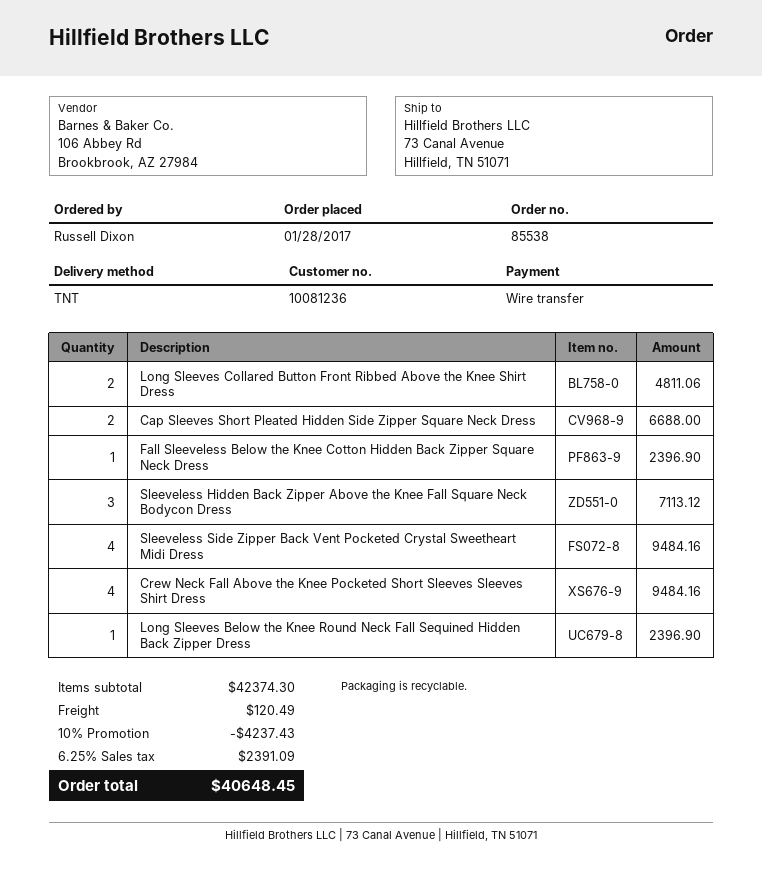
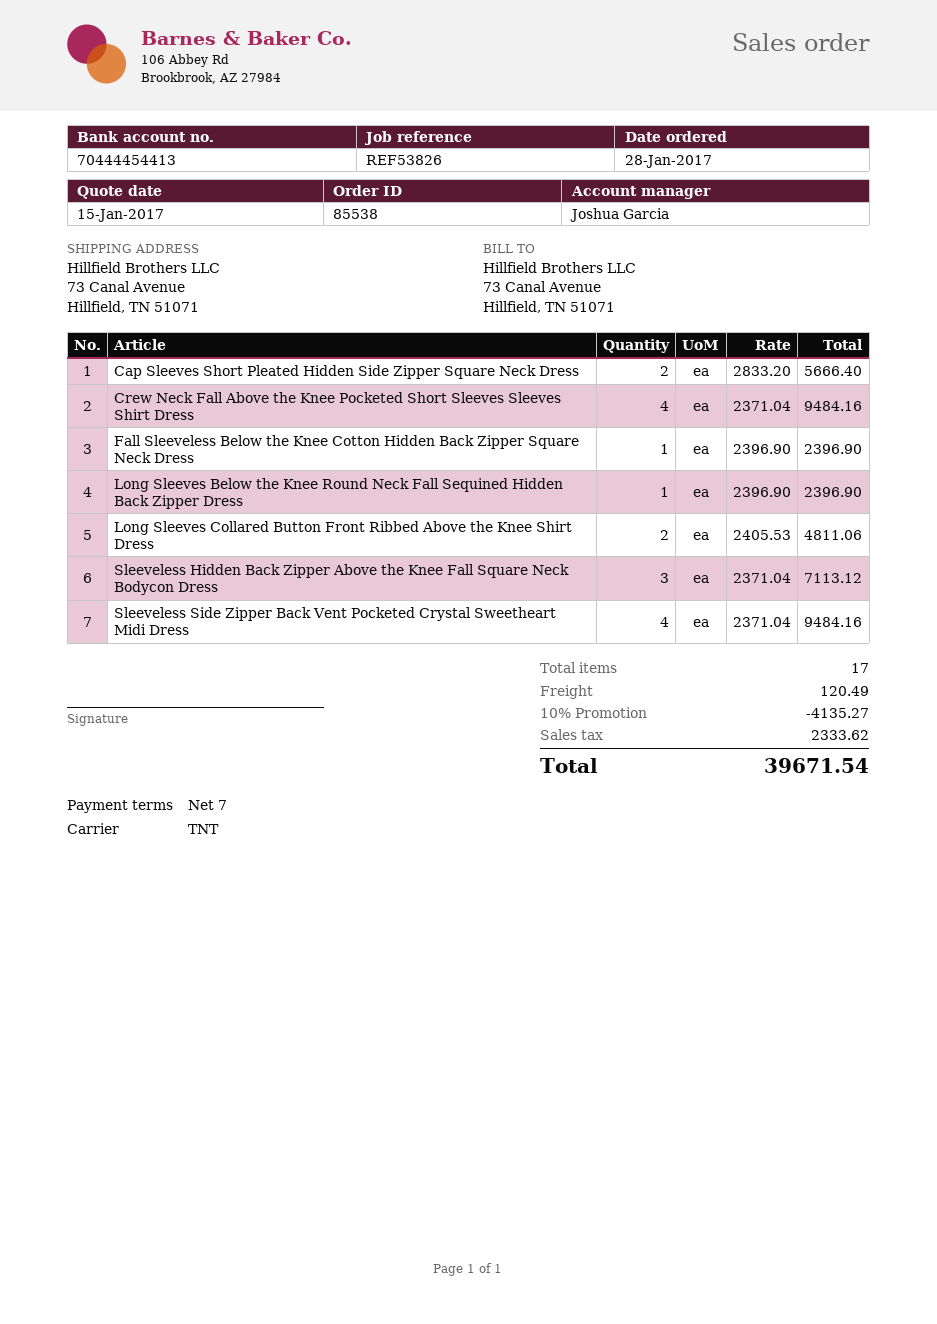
Cap Sleeves Short Pleated Hidden Side Zipper Square Neck Dress: 2 for 6688.00 -> 2 for 5666.40
discount: 10% = 4237.43 -> 10% = 4135.27
tax: 2391.09 -> 2333.62
total: 40648.45 -> 39671.54

